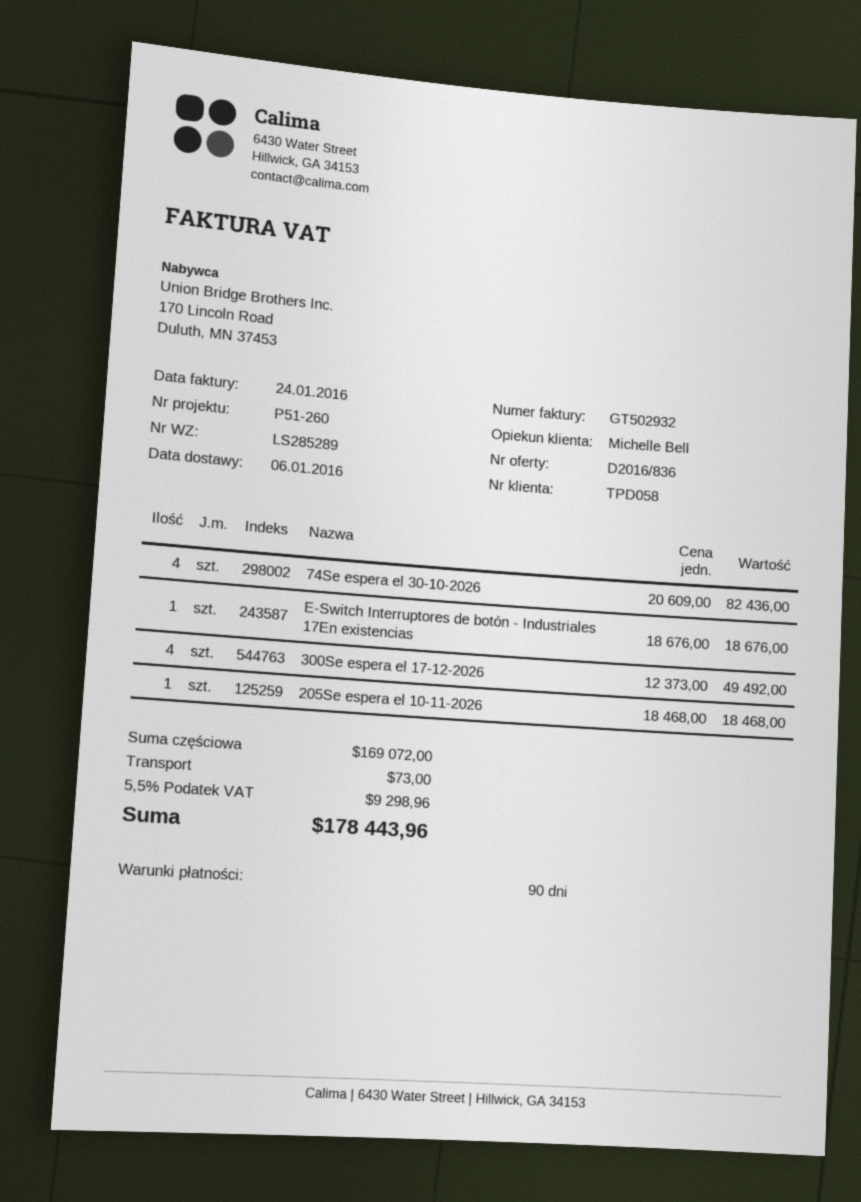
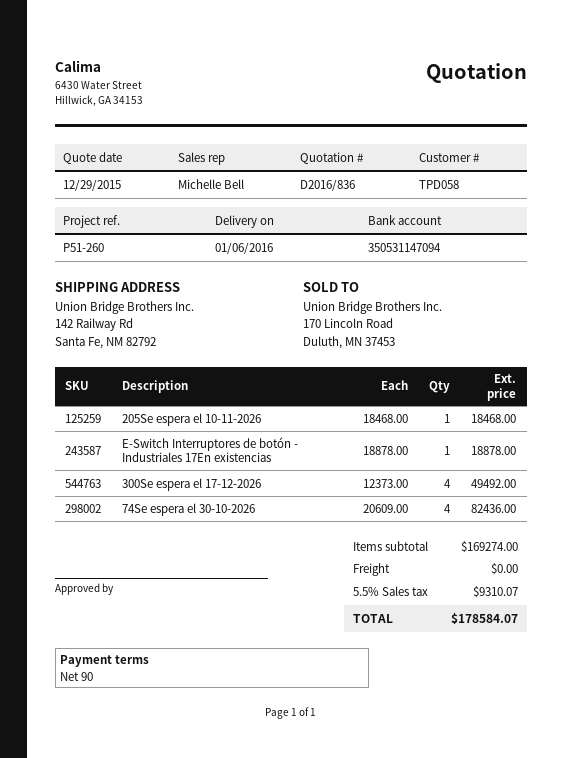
E-Switch Interruptores de botón - Industriales 17En existencias: 1 x 18676.00 = 18676.00 -> 1 x 18878.00 = 18878.00
subtotal: 169072.00 -> 169274.00
shipping: 73.00 -> 0.00
tax: 5.5% = 9298.96 -> 5.5% = 9310.07
total: 178443.96 -> 178584.07

